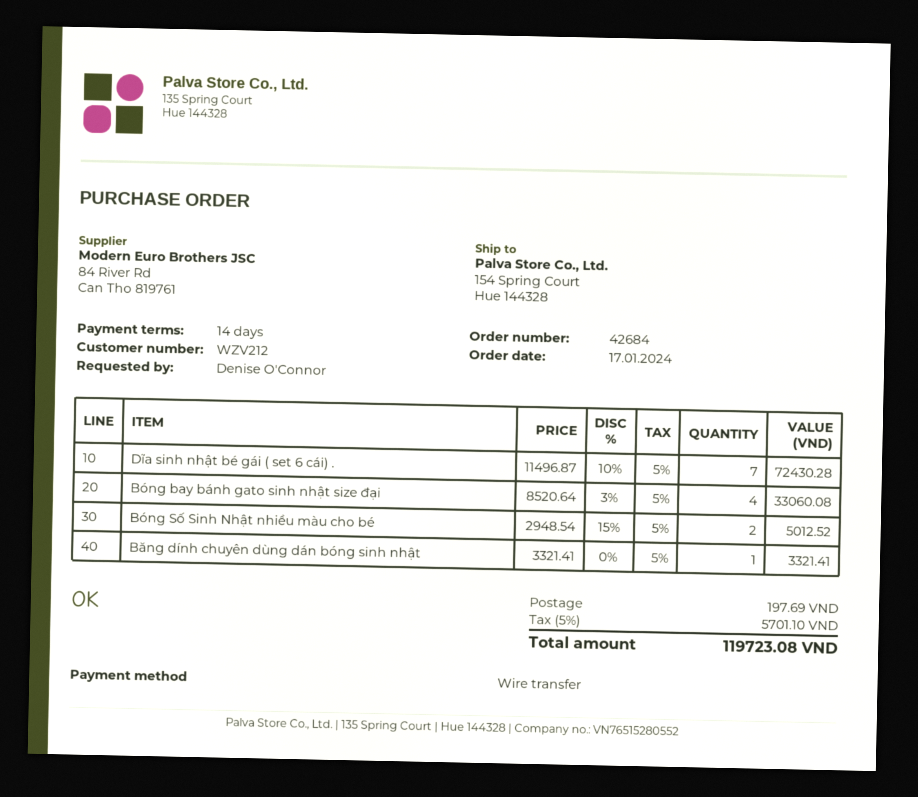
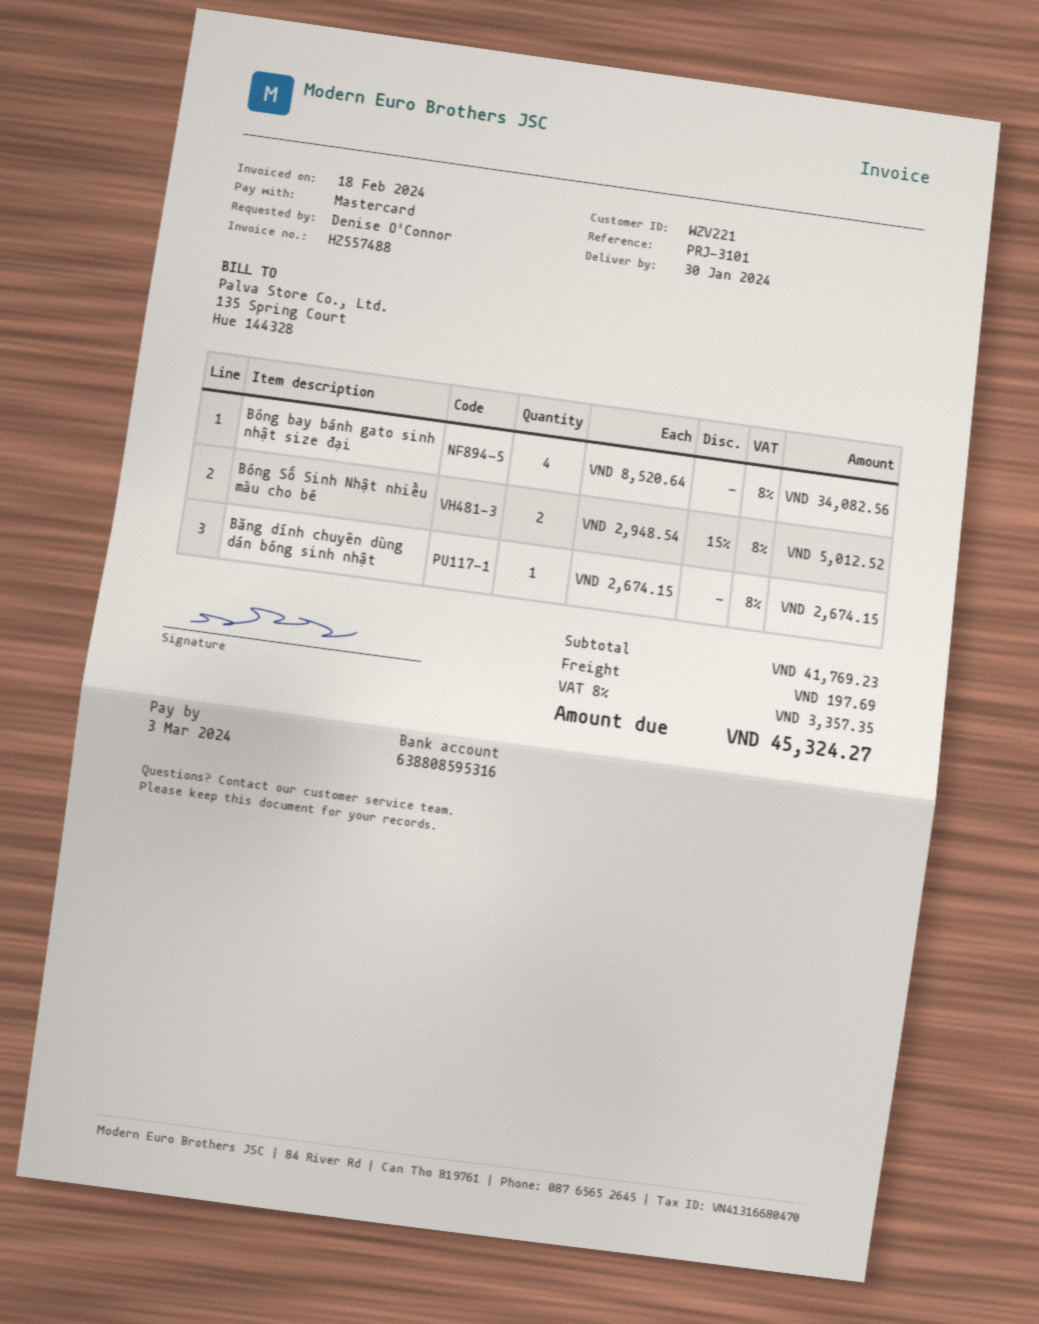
customer number: WZV212 -> WZV221
payment method: bank transfer -> Mastercard
Dĩa sinh nhật bé gái ( set 6 cái) .: 7 x 11496.87 - 10% = 72430.28 -> none
Bóng bay bánh gato sinh nhật size đại: 4 x 8520.64 - 3% = 33060.08 -> 4 x 8520.64 = 34082.56
Băng dính chuyên dùng dán bóng sinh nhật: 1 x 3321.41 = 3321.41 -> 1 x 2674.15 = 2674.15
tax: 5% = 5701.10 -> 8% = 3357.35
total: 119723.08 -> 45324.27

